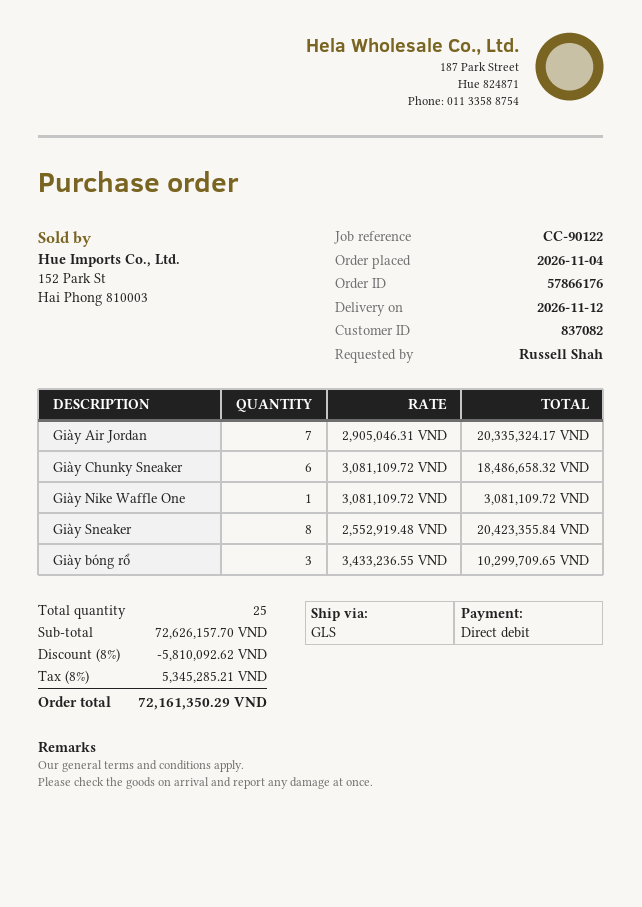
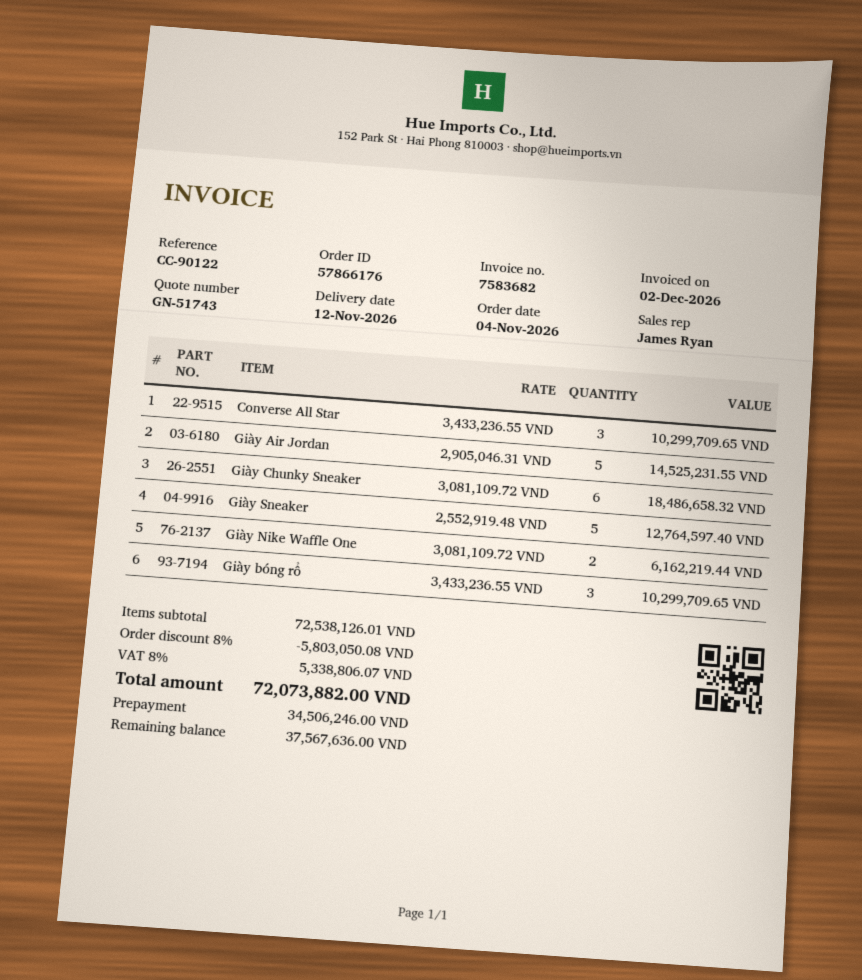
Giày Air Jordan: 7 x 2905046.31 = 20335324.17 -> 5 x 2905046.31 = 14525231.55
Giày Nike Waffle One: 1 x 3081109.72 = 3081109.72 -> 2 x 3081109.72 = 6162219.44
Giày Sneaker: 8 x 2552919.48 = 20423355.84 -> 5 x 2552919.48 = 12764597.40
Converse All Star: none -> 3 x 3433236.55 = 10299709.65
subtotal: 72626157.70 -> 72538126.01
discount: 8% = 5810092.62 -> 8% = 5803050.08
tax: 8% = 5345285.21 -> 8% = 5338806.07
total: 72161350.29 -> 72073882.00

